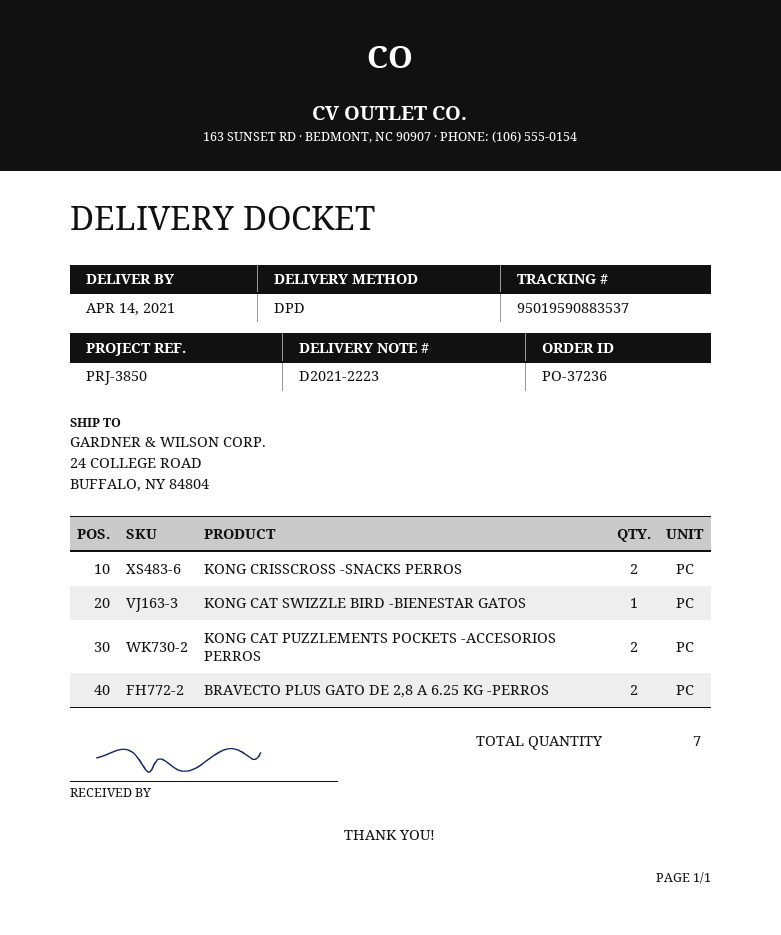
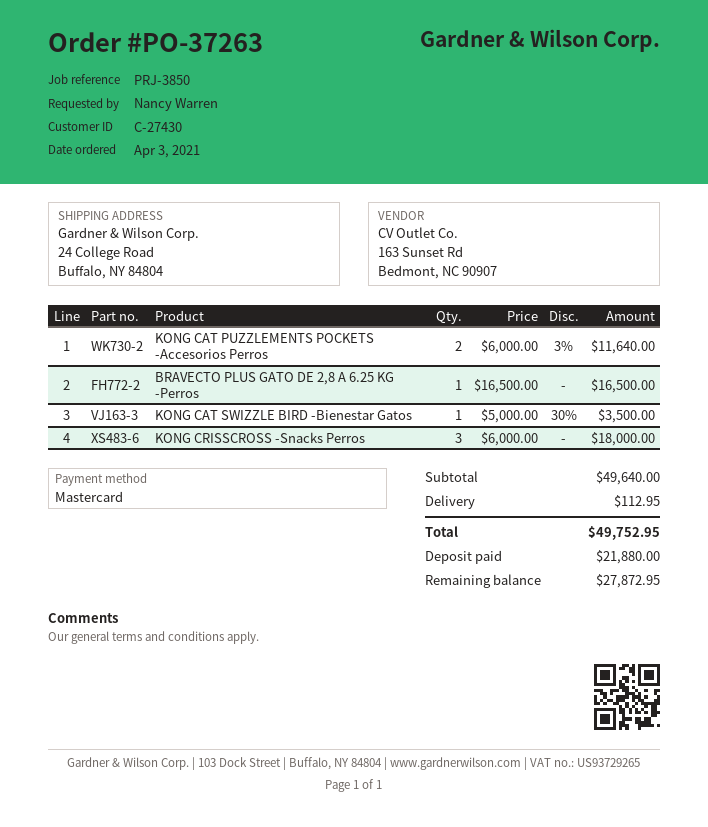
order number: PO-37236 -> PO-37263
KONG CRISSCROSS -SNACKS PERROS: 2 -> 3
BRAVECTO PLUS GATO DE 2,8 A 6.25 KG -PERROS: 2 -> 1

